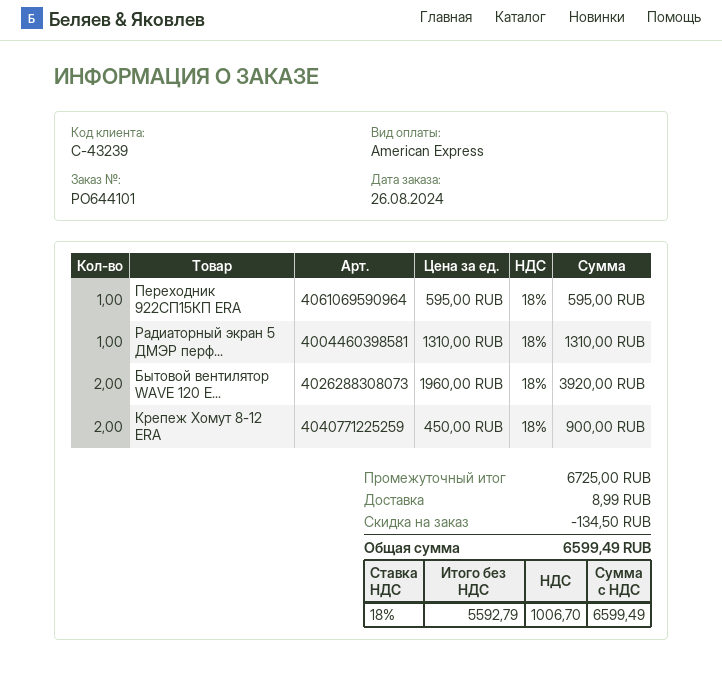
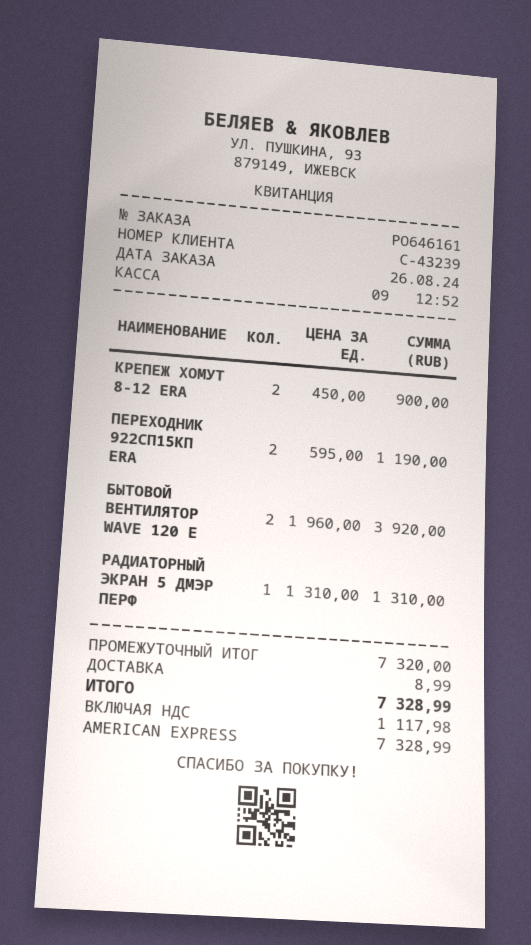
order number: PO644101 -> PO646161
Переходник 922СП15КП ERA: 1 x 595.00 = 595.00 -> 2 x 595.00 = 1190.00
subtotal: 6725.00 -> 7320.00
discount: 134.50 -> none
tax: 1006.70 -> 1117.98
total: 6599.49 -> 7328.99

